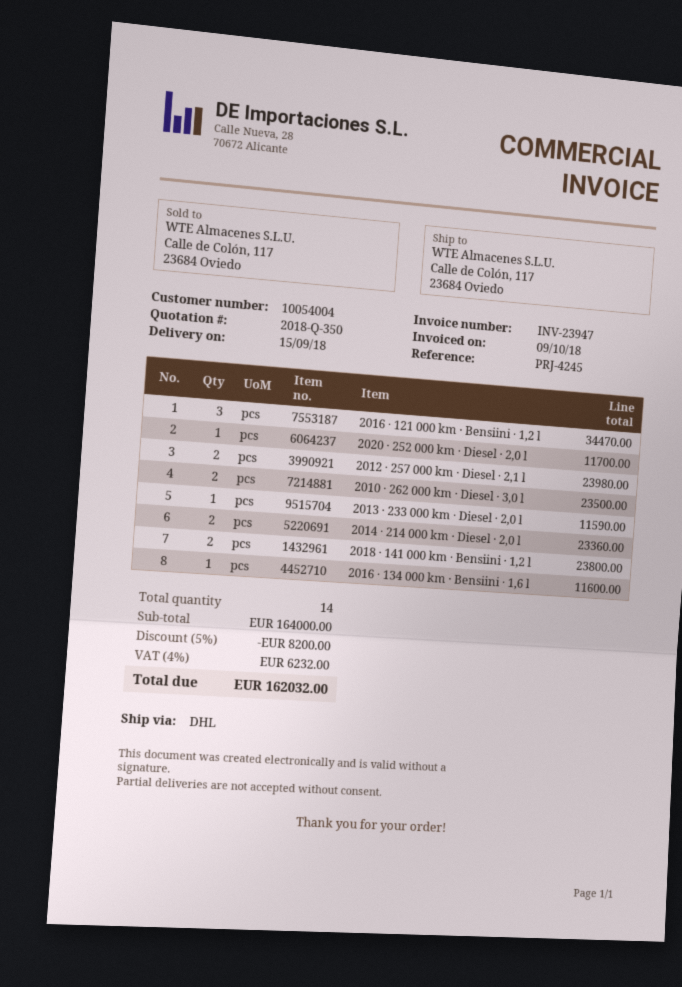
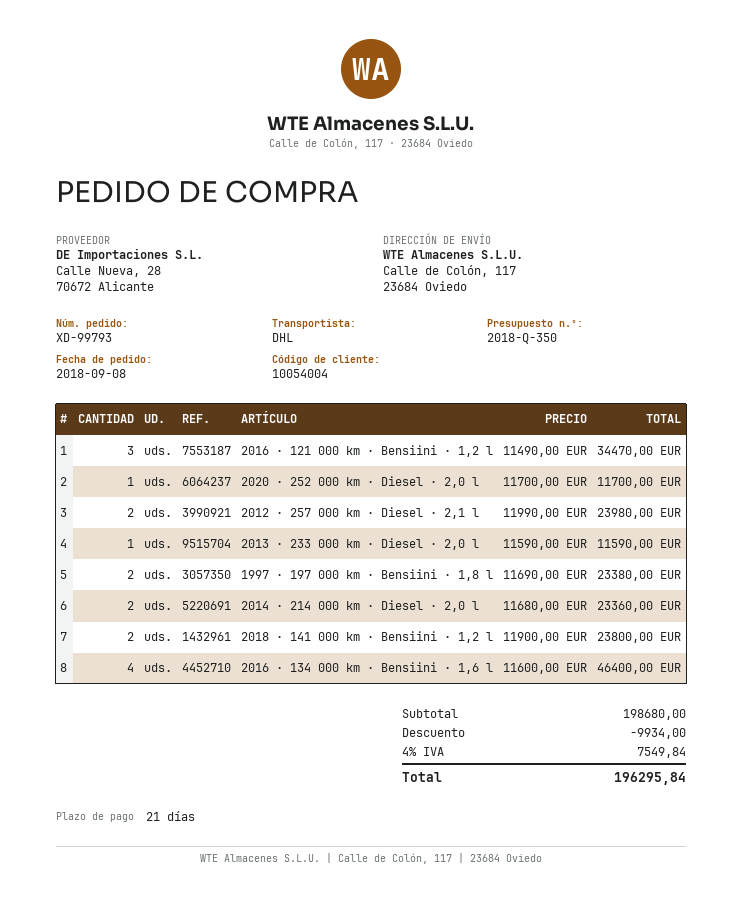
2010 · 262 000 km · Diesel · 3,0 l: 2 for 23500.00 -> none
2016 · 134 000 km · Bensiini · 1,6 l: 1 for 11600.00 -> 4 for 46400.00
1997 · 197 000 km · Bensiini · 1,8 l: none -> 2 for 23380.00
subtotal: 164000.00 -> 198680.00
discount: 8200.00 -> 9934.00
tax: 4% = 6232.00 -> 4% = 7549.84
total: 162032.00 -> 196295.84

